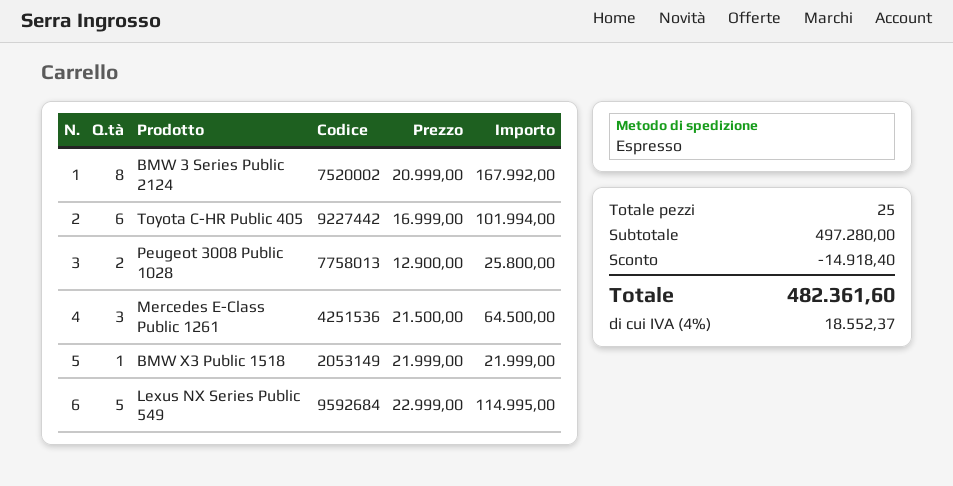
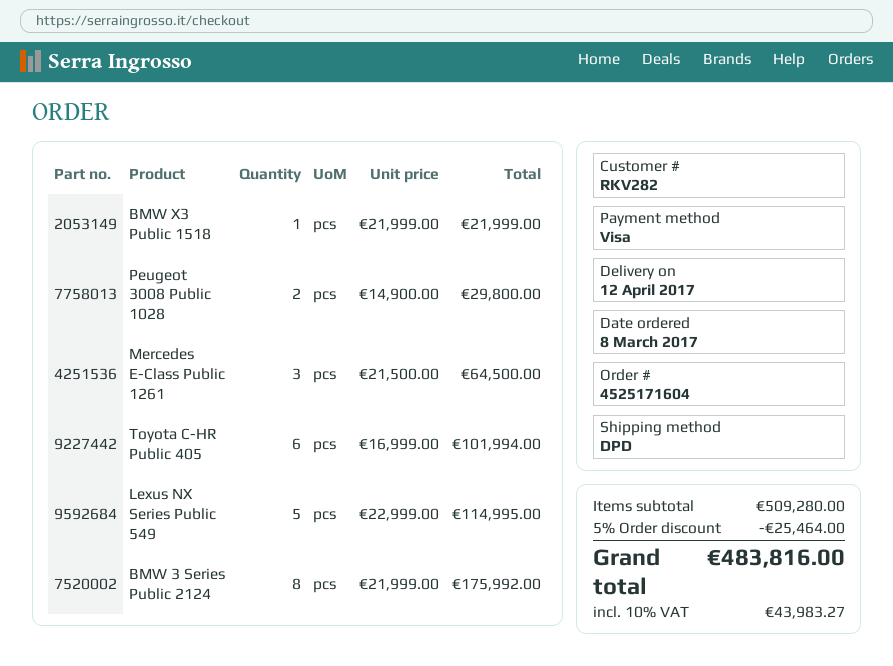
shipping method: express -> DPD
BMW 3 Series Public 2124: 8 x 20999.00 = 167992.00 -> 8 x 21999.00 = 175992.00
Peugeot 3008 Public 1028: 2 x 12900.00 = 25800.00 -> 2 x 14900.00 = 29800.00
subtotal: 497280.00 -> 509280.00
discount: 14918.40 -> 25464.00
tax: 4% = 18552.37 -> 10% = 43983.27
total: 482361.60 -> 483816.00

